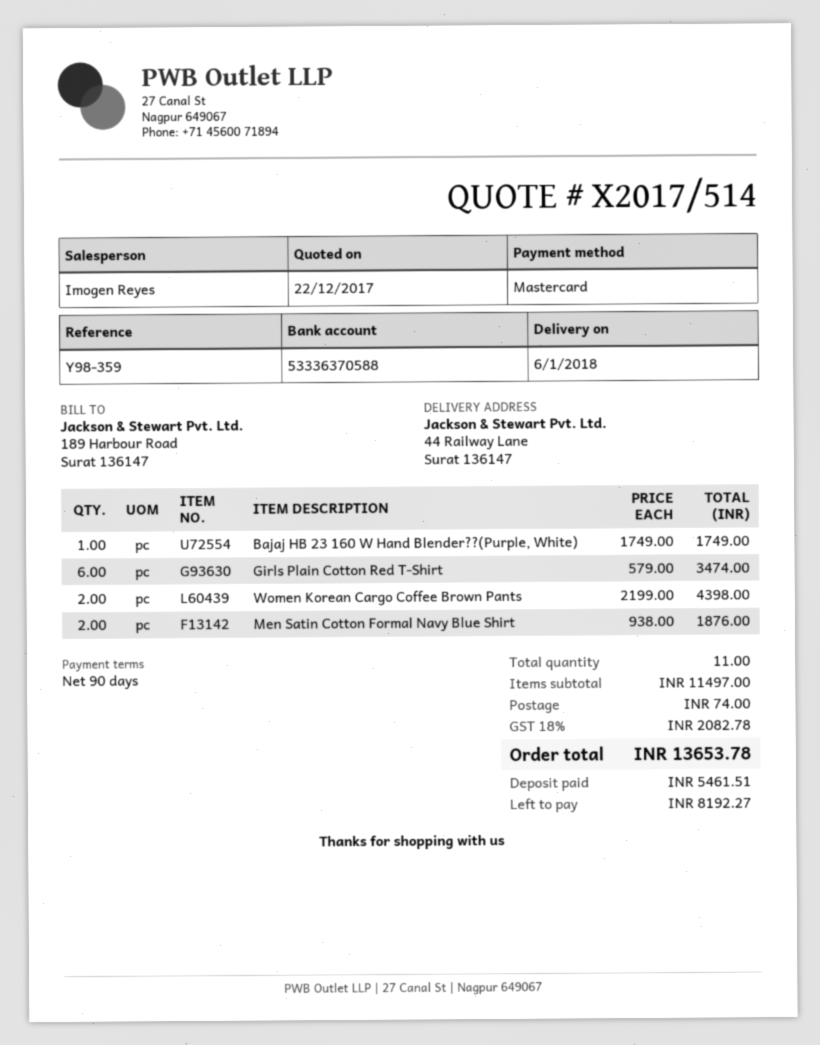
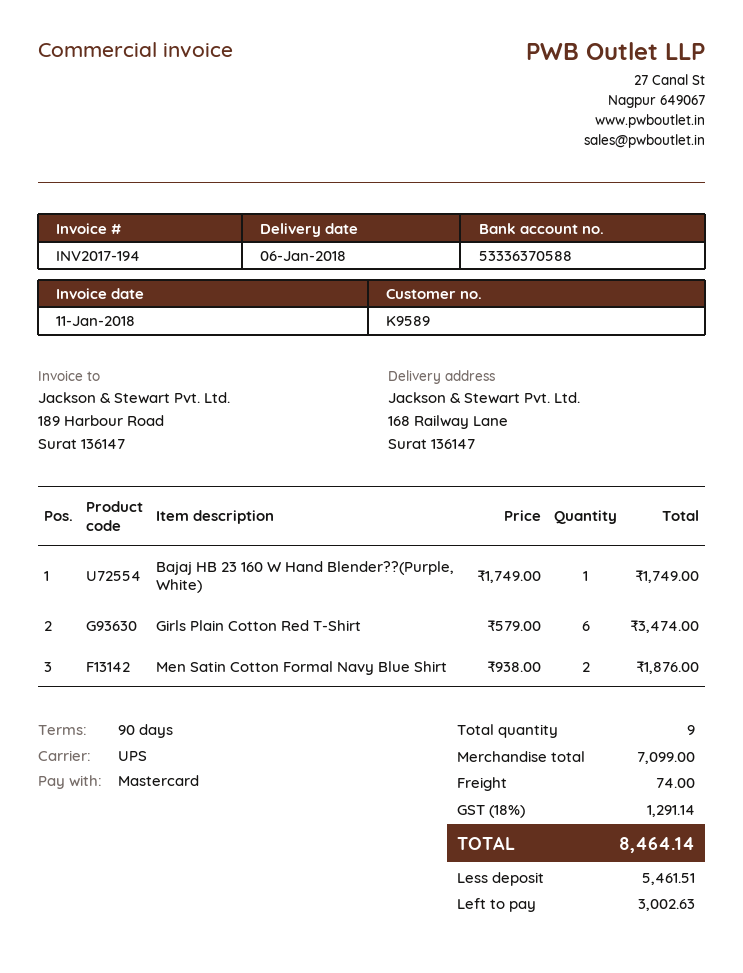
ship to: 44 Railway Lane, Surat 136147 -> 168 Railway Lane, Surat 136147
Women Korean Cargo Coffee Brown Pants: 2 x 2199.00 = 4398.00 -> none
total quantity: 11 -> 9
subtotal: 11497.00 -> 7099.00
tax: 18% = 2082.78 -> 18% = 1291.14
total: 13653.78 -> 8464.14
balance: 8192.27 -> 3002.63

